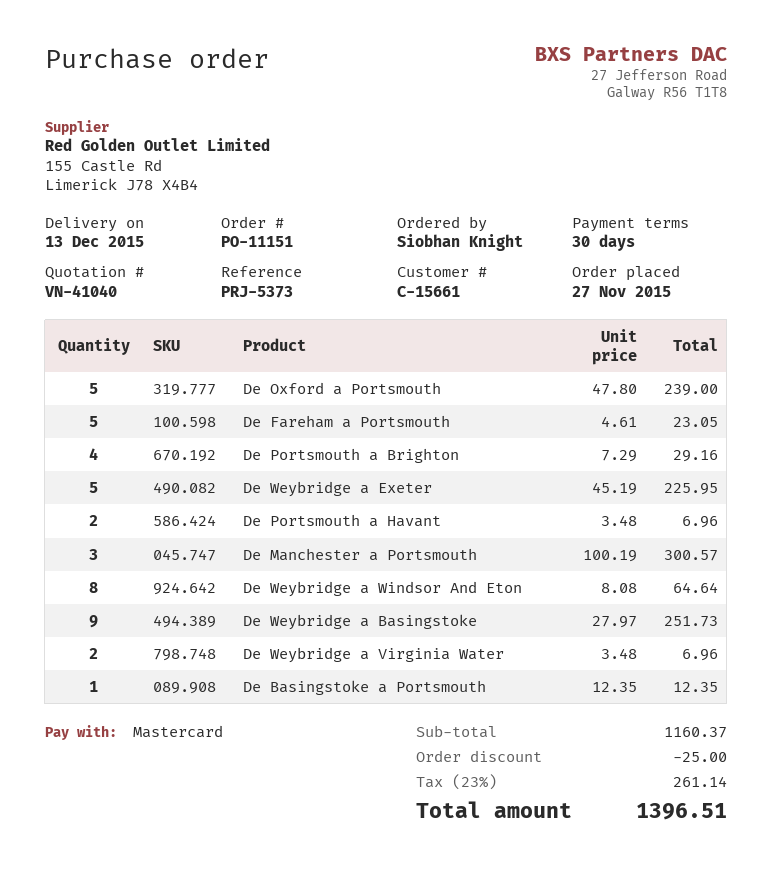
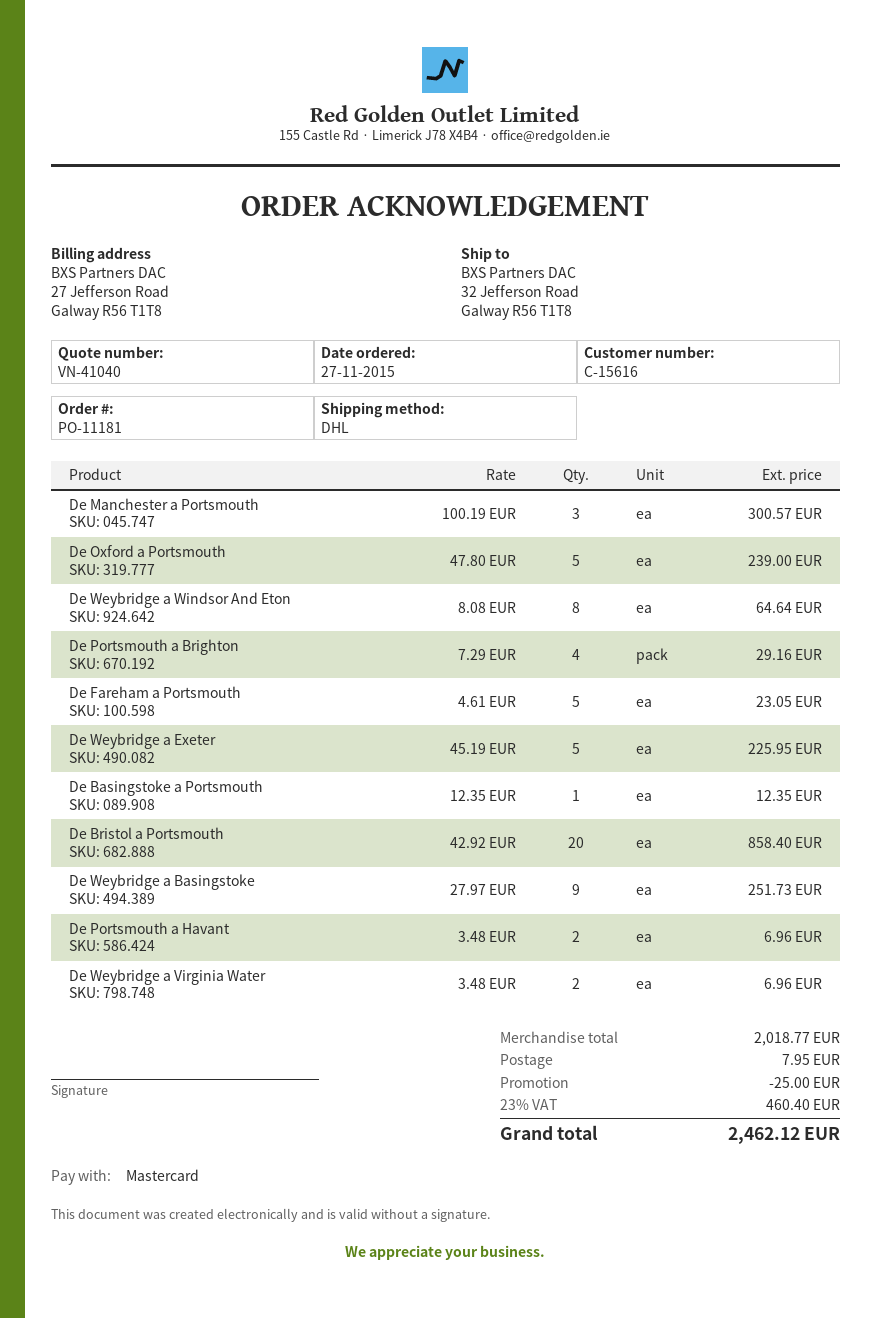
order number: PO-11151 -> PO-11181
customer number: C-15661 -> C-15616
De Bristol a Portsmouth: none -> 20 x 42.92 = 858.40
subtotal: 1160.37 -> 2018.77
shipping: none -> 7.95
tax: 23% = 261.14 -> 23% = 460.40
total: 1396.51 -> 2462.12

